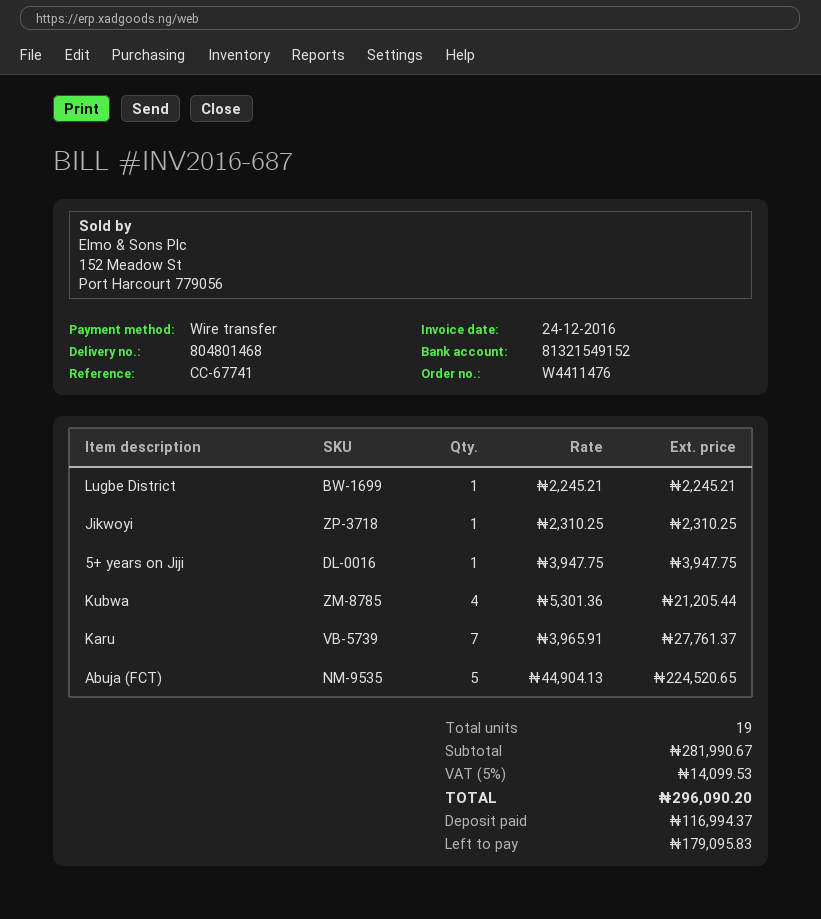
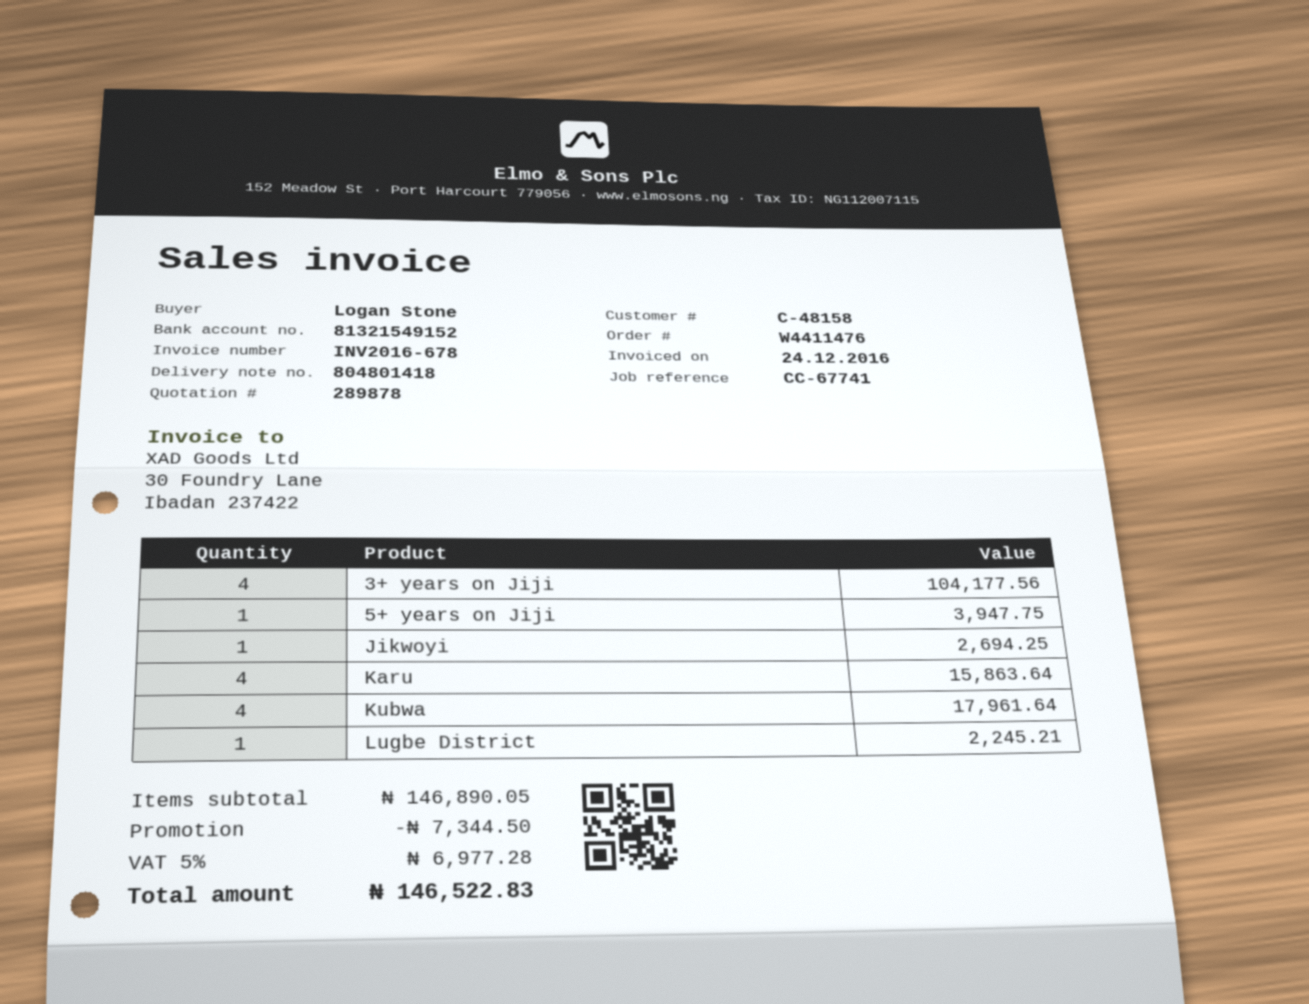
delivery note number: 804801468 -> 804801418
invoice number: INV2016-687 -> INV2016-678
Jikwoyi: 1 for 2310.25 -> 1 for 2694.25
Kubwa: 4 for 21205.44 -> 4 for 17961.64
Karu: 7 for 27761.37 -> 4 for 15863.64
Abuja (FCT): 5 for 224520.65 -> none
3+ years on Jiji: none -> 4 for 104177.56
subtotal: 281990.67 -> 146890.05
discount: none -> 7344.50
tax: 5% = 14099.53 -> 5% = 6977.28
total: 296090.20 -> 146522.83

